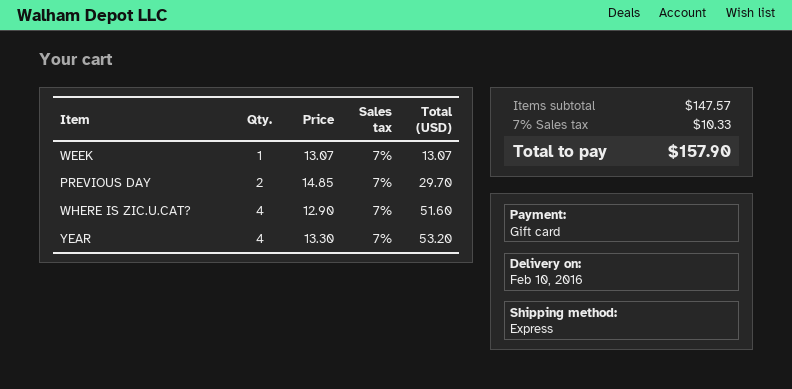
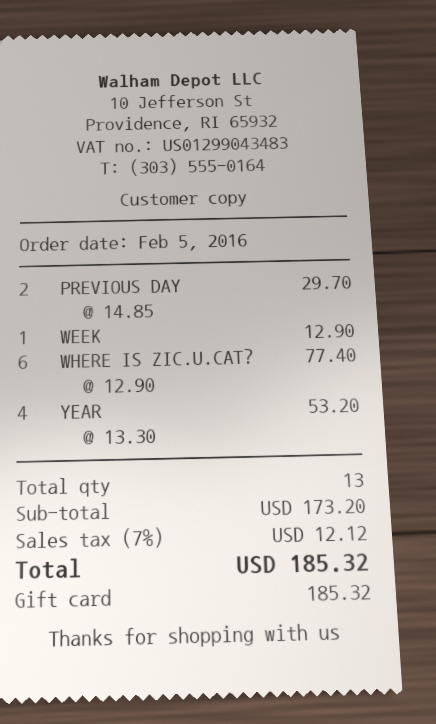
WEEK: 1 x 13.07 = 13.07 -> 1 x 12.90 = 12.90
WHERE IS ZIC.U.CAT?: 4 x 12.90 = 51.60 -> 6 x 12.90 = 77.40
subtotal: 147.57 -> 173.20
tax: 7% = 10.33 -> 7% = 12.12
total: 157.90 -> 185.32

